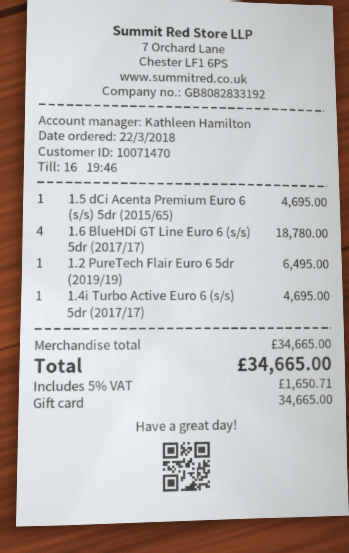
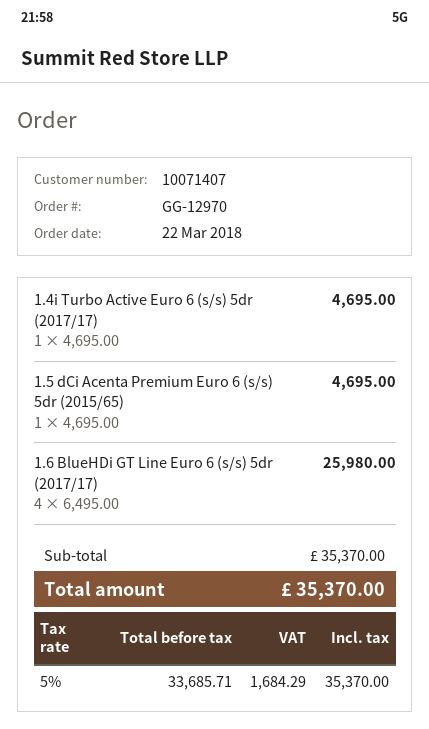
customer number: 10071470 -> 10071407
1.6 BlueHDi GT Line Euro 6 (s/s) 5dr (2017/17): 4 for 18780.00 -> 4 for 25980.00
1.2 PureTech Flair Euro 6 5dr (2019/19): 1 for 6495.00 -> none
subtotal: 34665.00 -> 35370.00
tax: 5% = 1650.71 -> 5% = 1684.29
total: 34665.00 -> 35370.00

